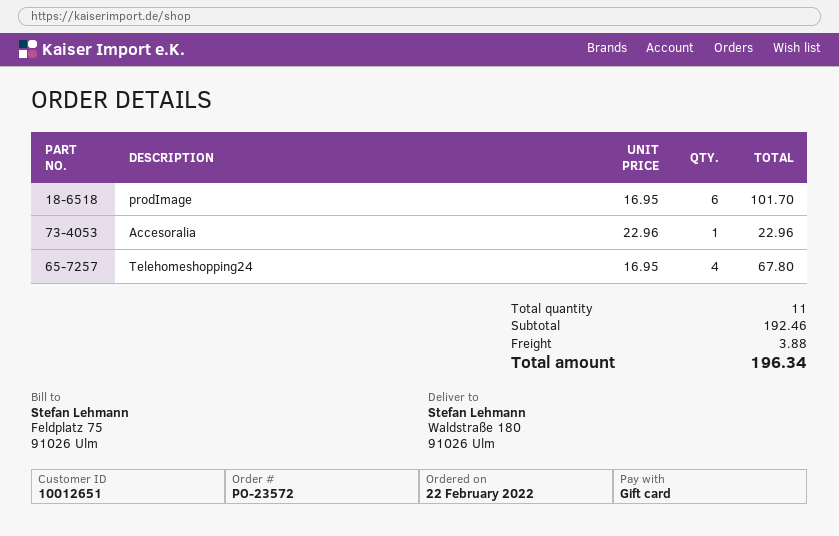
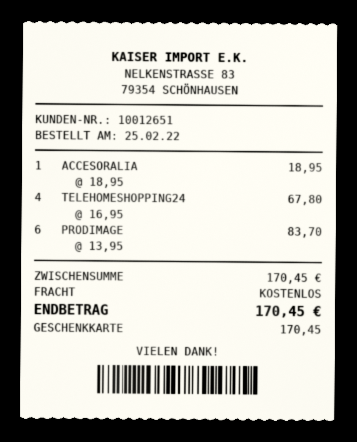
order date: 2022-02-22 -> 2022-02-25
prodImage: 6 x 16.95 = 101.70 -> 6 x 13.95 = 83.70
Accesoralia: 1 x 22.96 = 22.96 -> 1 x 18.95 = 18.95
subtotal: 192.46 -> 170.45
shipping: 3.88 -> 0.00
total: 196.34 -> 170.45

